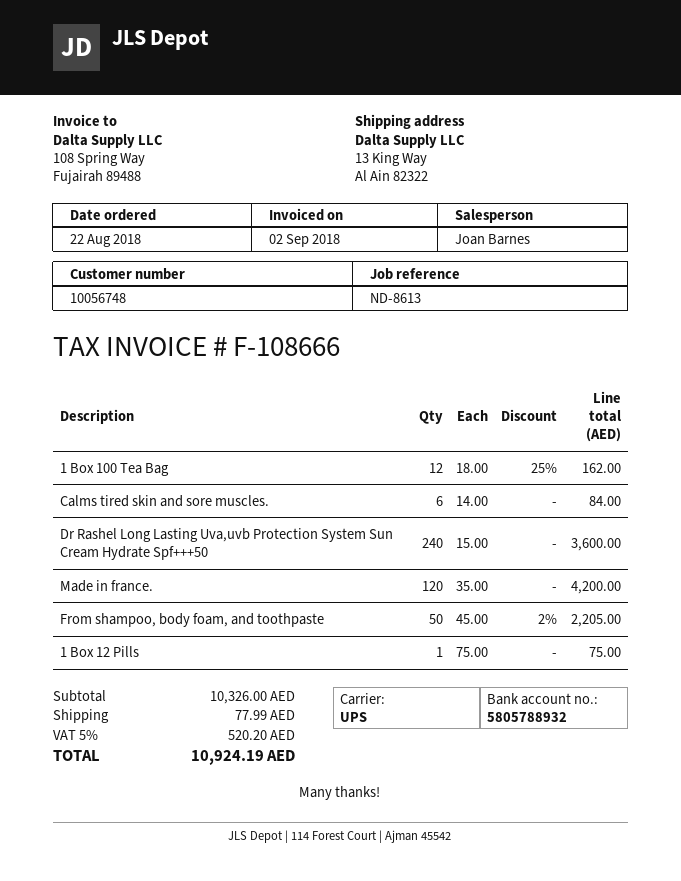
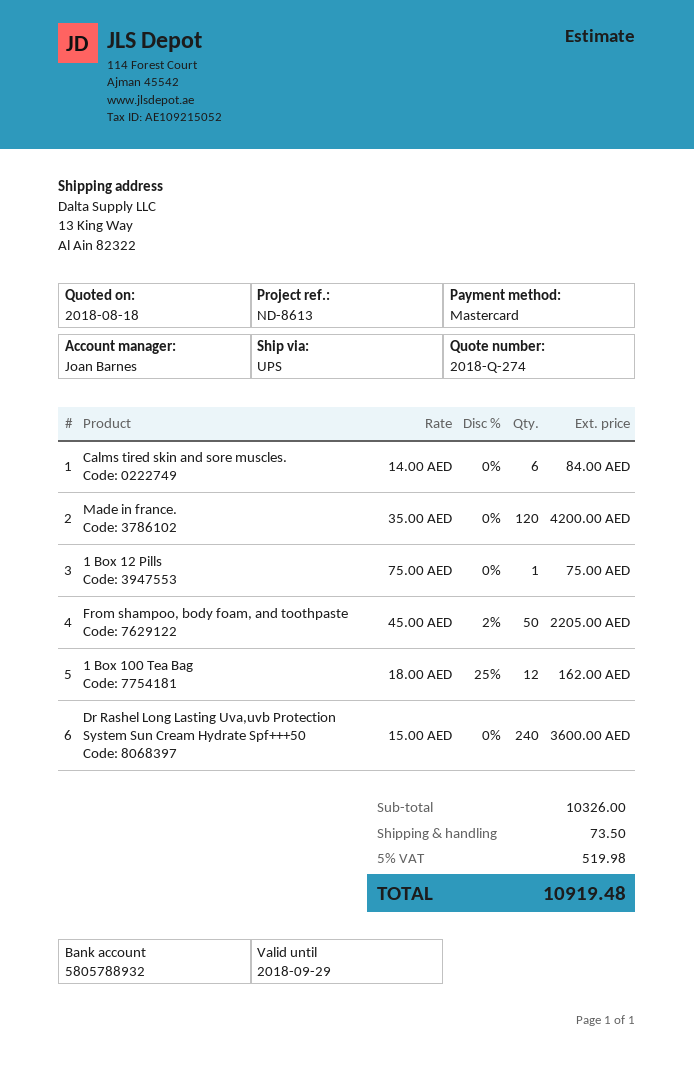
shipping: 77.99 -> 73.50
tax: 5% = 520.20 -> 5% = 519.98
total: 10924.19 -> 10919.48

